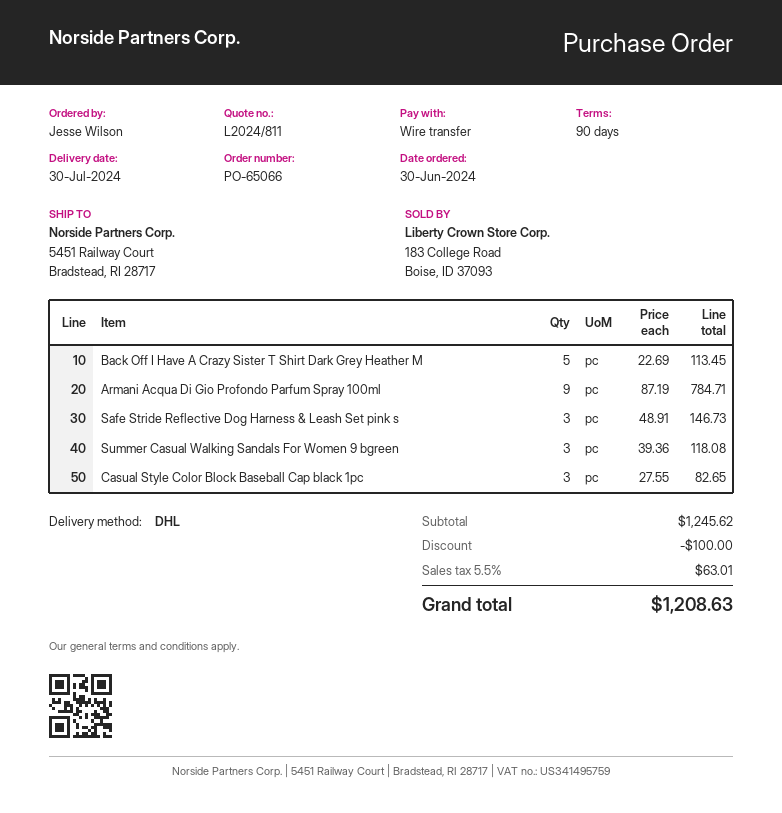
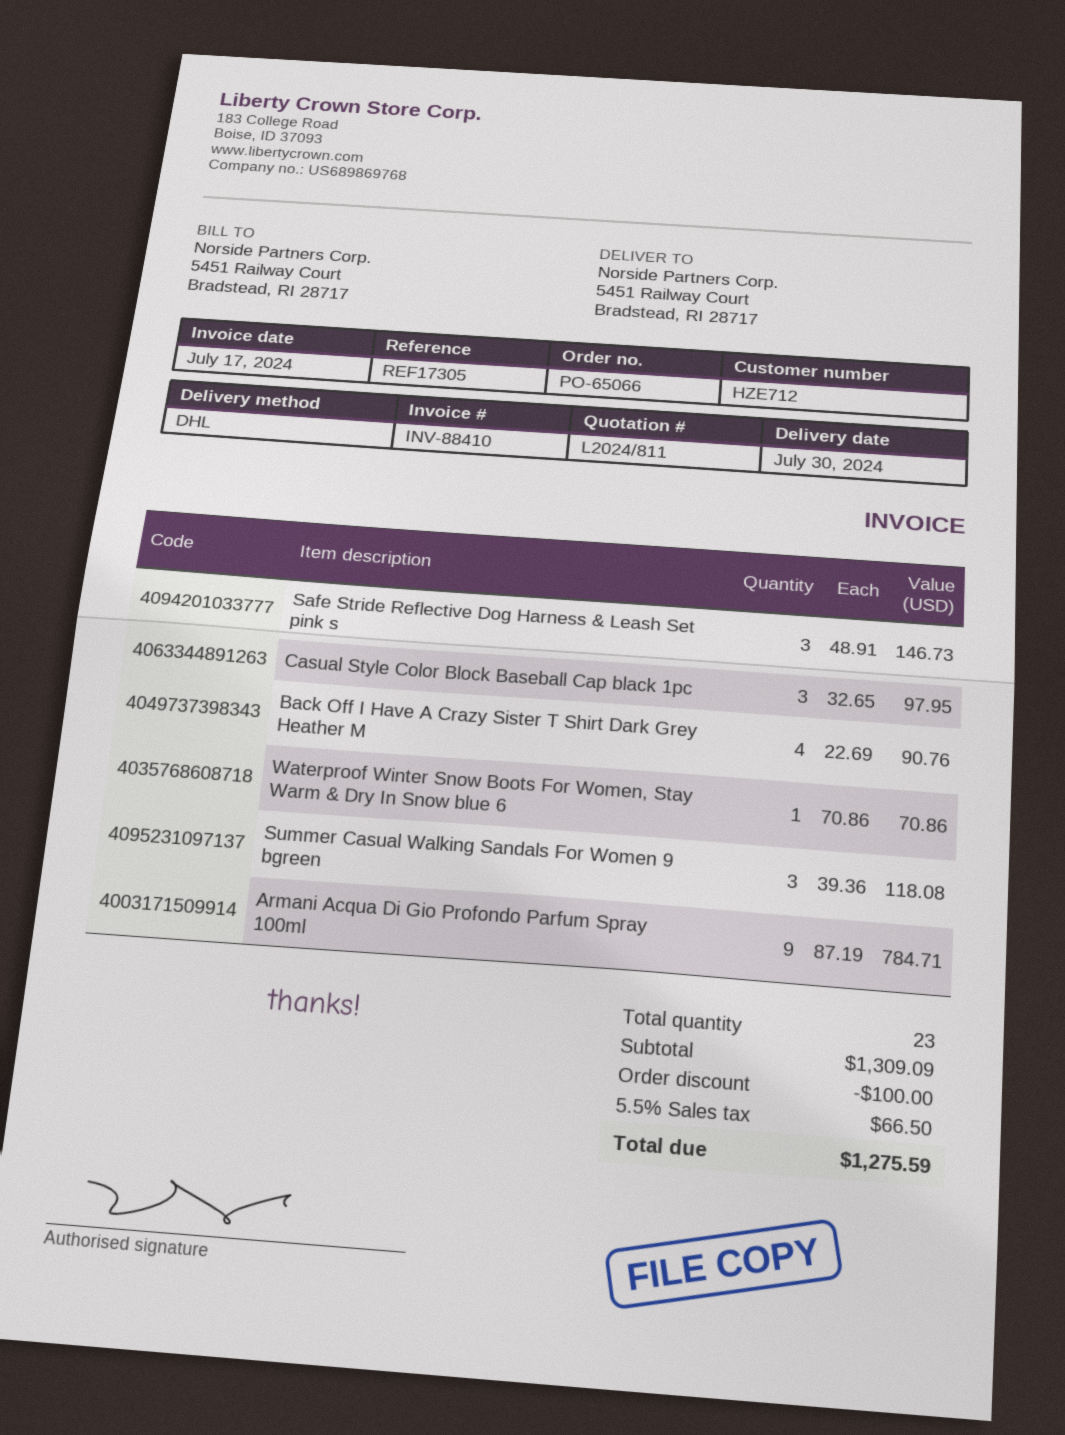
Back Off I Have A Crazy Sister T Shirt Dark Grey Heather M: 5 x 22.69 = 113.45 -> 4 x 22.69 = 90.76
Casual Style Color Block Baseball Cap black 1pc: 3 x 27.55 = 82.65 -> 3 x 32.65 = 97.95
Waterproof Winter Snow Boots For Women, Stay Warm & Dry In Snow blue 6: none -> 1 x 70.86 = 70.86
subtotal: 1245.62 -> 1309.09
tax: 5.5% = 63.01 -> 5.5% = 66.50
total: 1208.63 -> 1275.59

